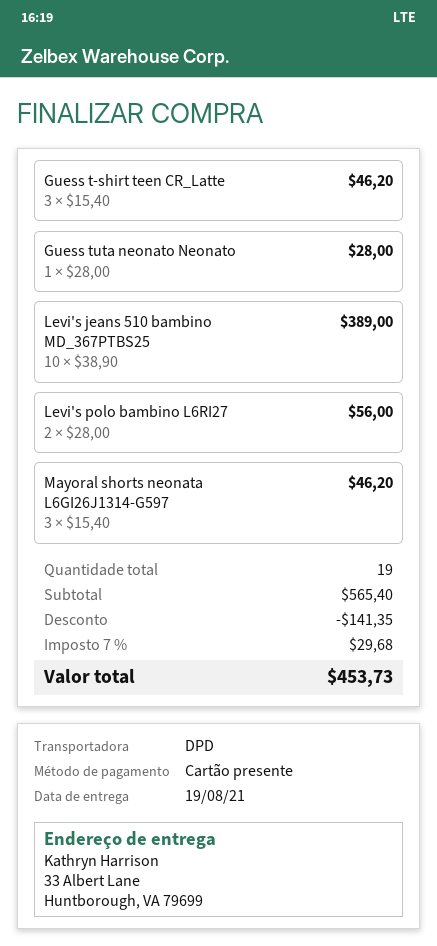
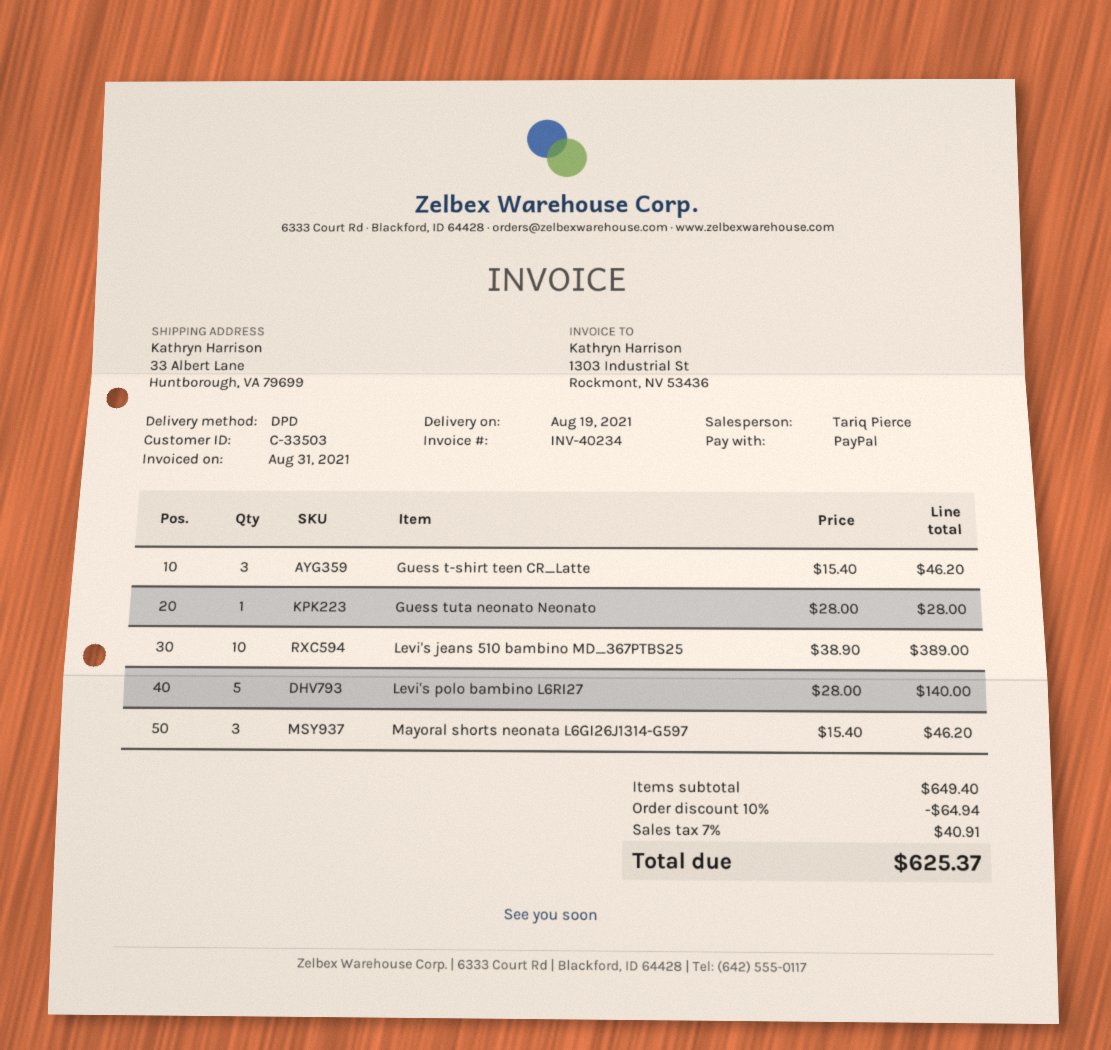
payment method: gift card -> PayPal
Levi's polo bambino L6RI27: 2 x 28.00 = 56.00 -> 5 x 28.00 = 140.00
subtotal: 565.40 -> 649.40
discount: 141.35 -> 64.94
tax: 7% = 29.68 -> 7% = 40.91
total: 453.73 -> 625.37

